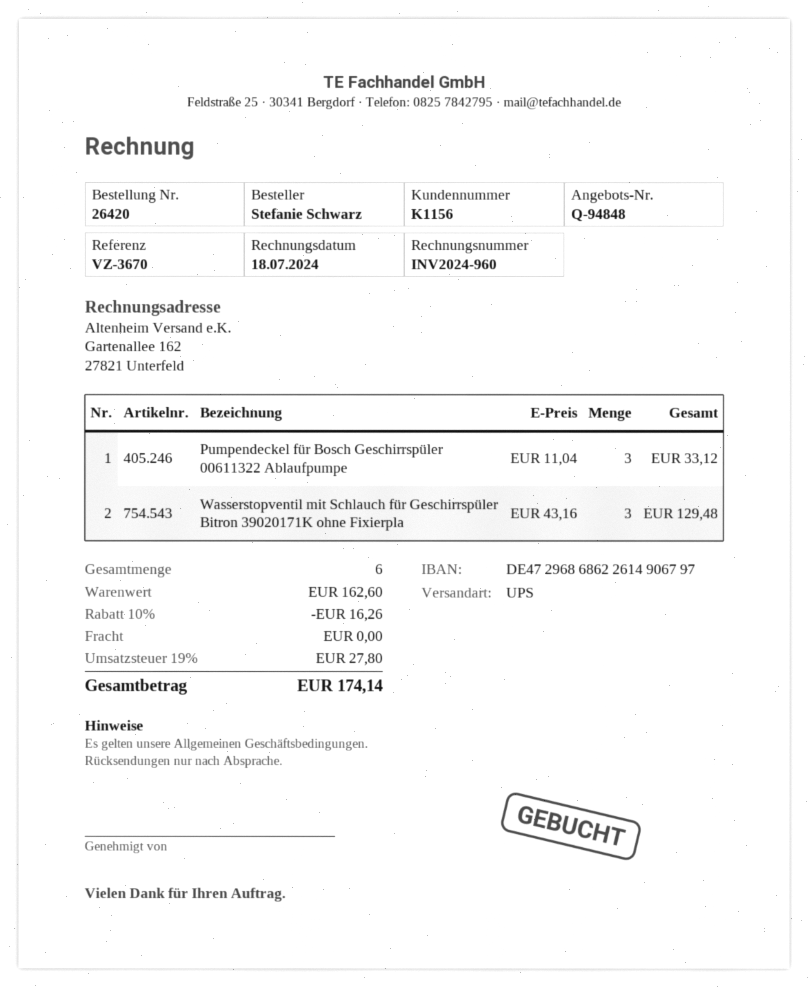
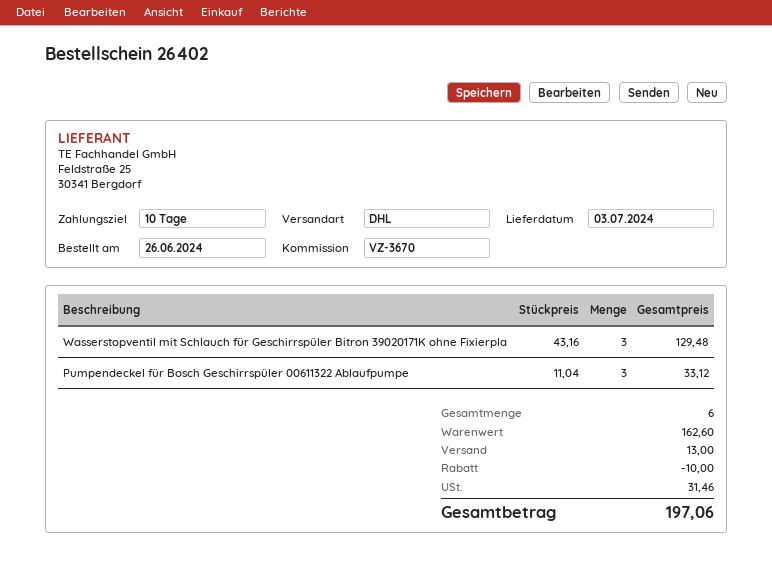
order number: 26420 -> 26402
shipping method: UPS -> DHL
discount: 16.26 -> 10.00
shipping: 0.00 -> 13.00
tax: 27.80 -> 31.46
total: 174.14 -> 197.06

